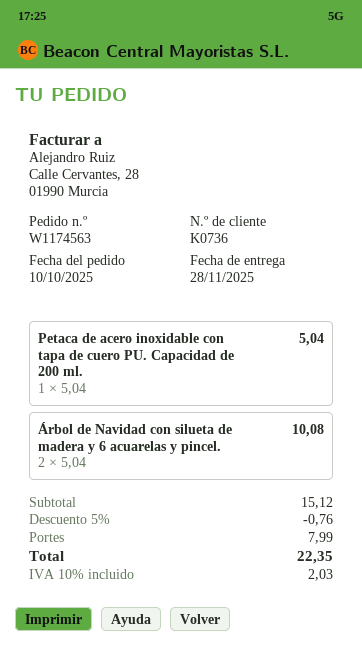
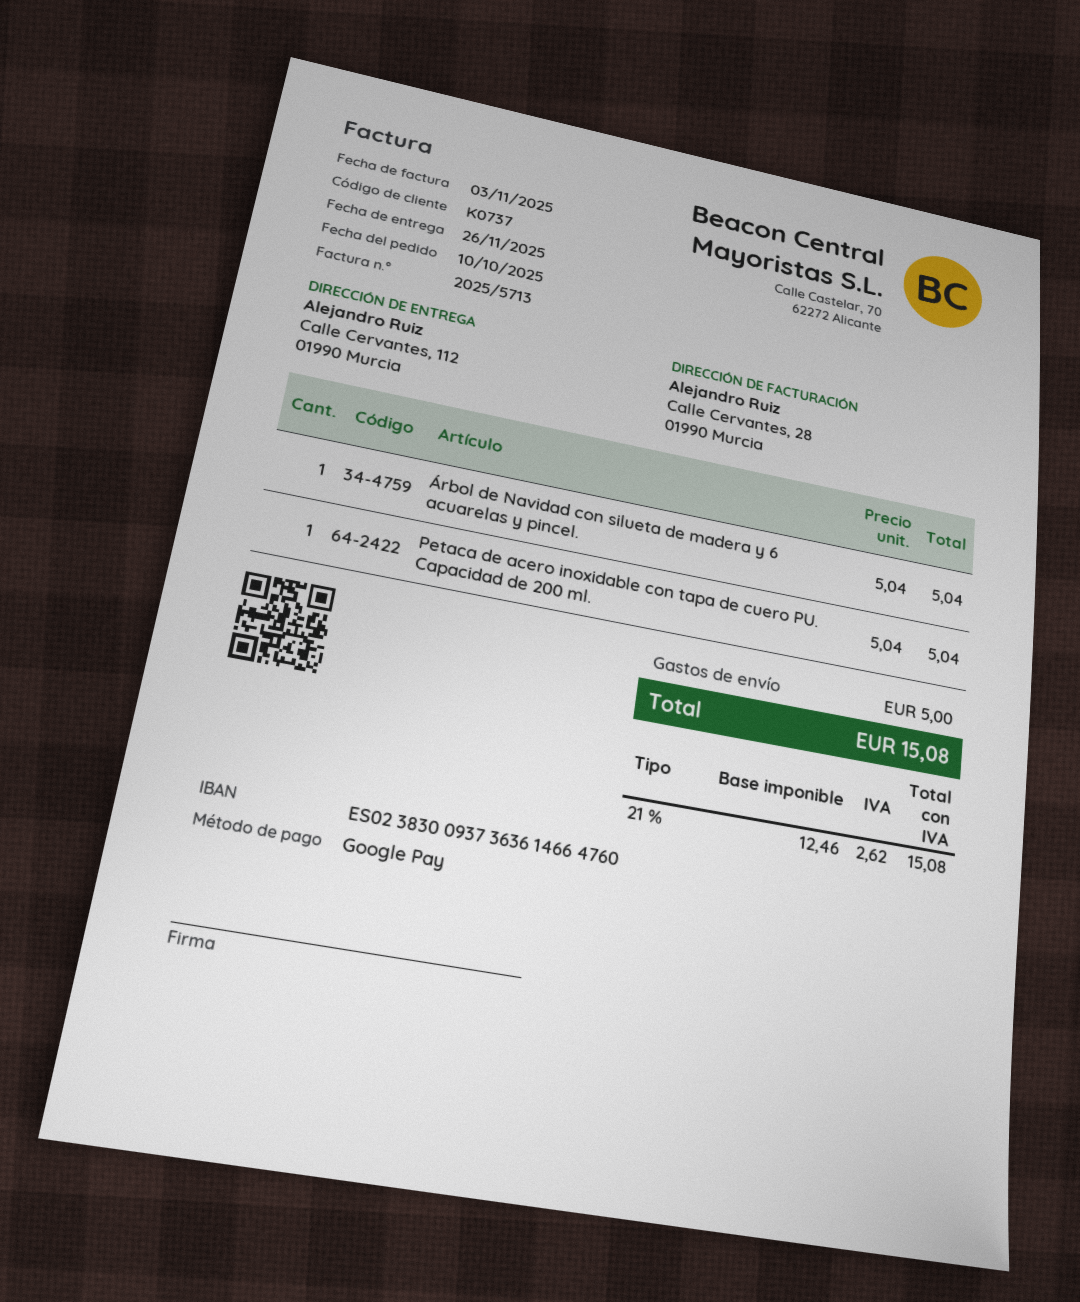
delivery date: 2025-11-28 -> 2025-11-26
customer number: K0736 -> K0737
Árbol de Navidad con silueta de madera y 6 acuarelas y pincel.: 2 x 5.04 = 10.08 -> 1 x 5.04 = 5.04
discount: 5% = 0.76 -> none
shipping: 7.99 -> 5.00
tax: 10% = 2.03 -> 21% = 2.62
total: 22.35 -> 15.08

